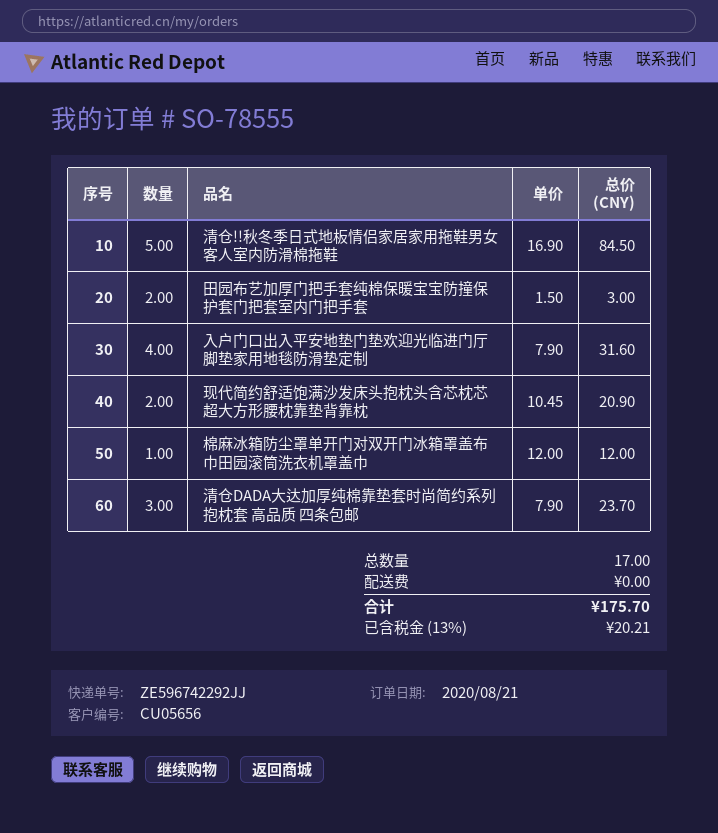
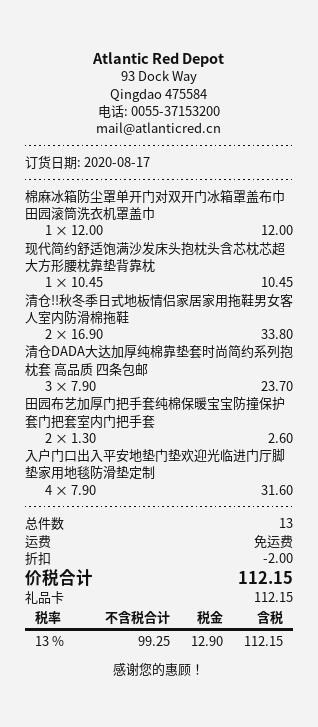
order date: 2020-08-21 -> 2020-08-17
清仓!!秋冬季日式地板情侣家居家用拖鞋男女客人室内防滑棉拖鞋: 5 x 16.90 = 84.50 -> 2 x 16.90 = 33.80
田园布艺加厚门把手套纯棉保暖宝宝防撞保护套门把套室内门把手套: 2 x 1.50 = 3.00 -> 2 x 1.30 = 2.60
现代简约舒适饱满沙发床头抱枕头含芯枕芯超大方形腰枕靠垫背靠枕: 2 x 10.45 = 20.90 -> 1 x 10.45 = 10.45
total quantity: 17 -> 13
discount: none -> 2.00
tax: 13% = 20.21 -> 13% = 12.90
total: 175.70 -> 112.15

